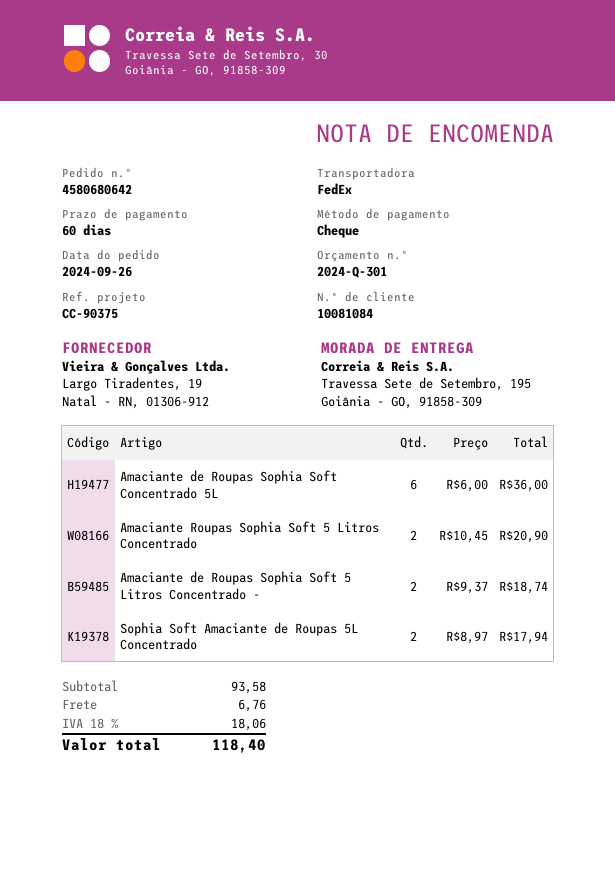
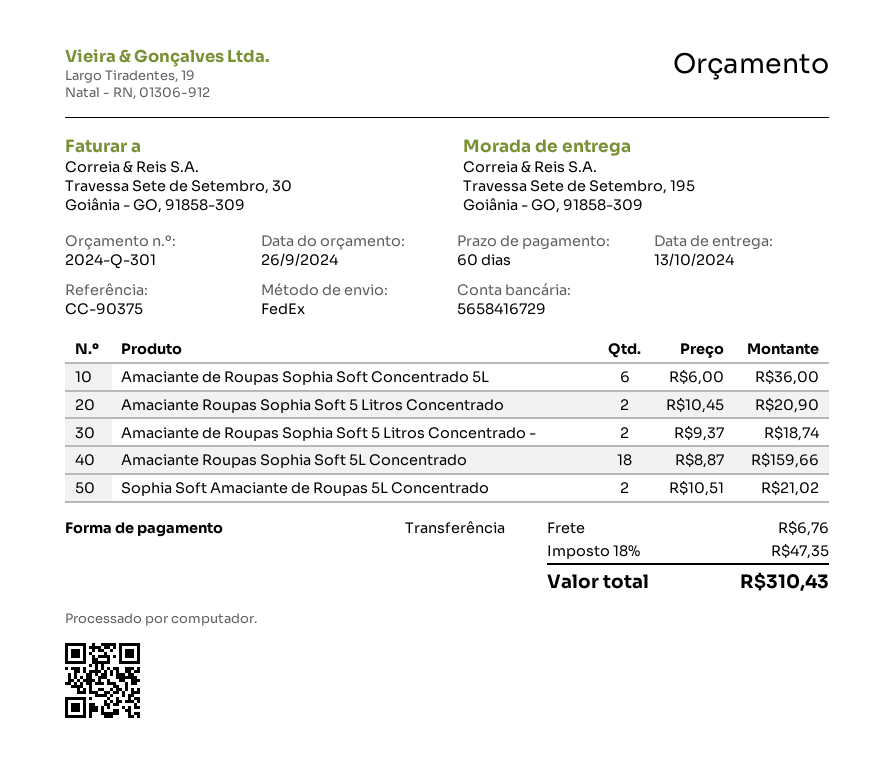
payment method: cheque -> bank transfer
Sophia Soft Amaciante de Roupas 5L Concentrado: 2 x 8.97 = 17.94 -> 2 x 10.51 = 21.02
Amaciante Roupas Sophia Soft 5L Concentrado: none -> 18 x 8.87 = 159.66
tax: 18% = 18.06 -> 18% = 47.35
total: 118.40 -> 310.43

